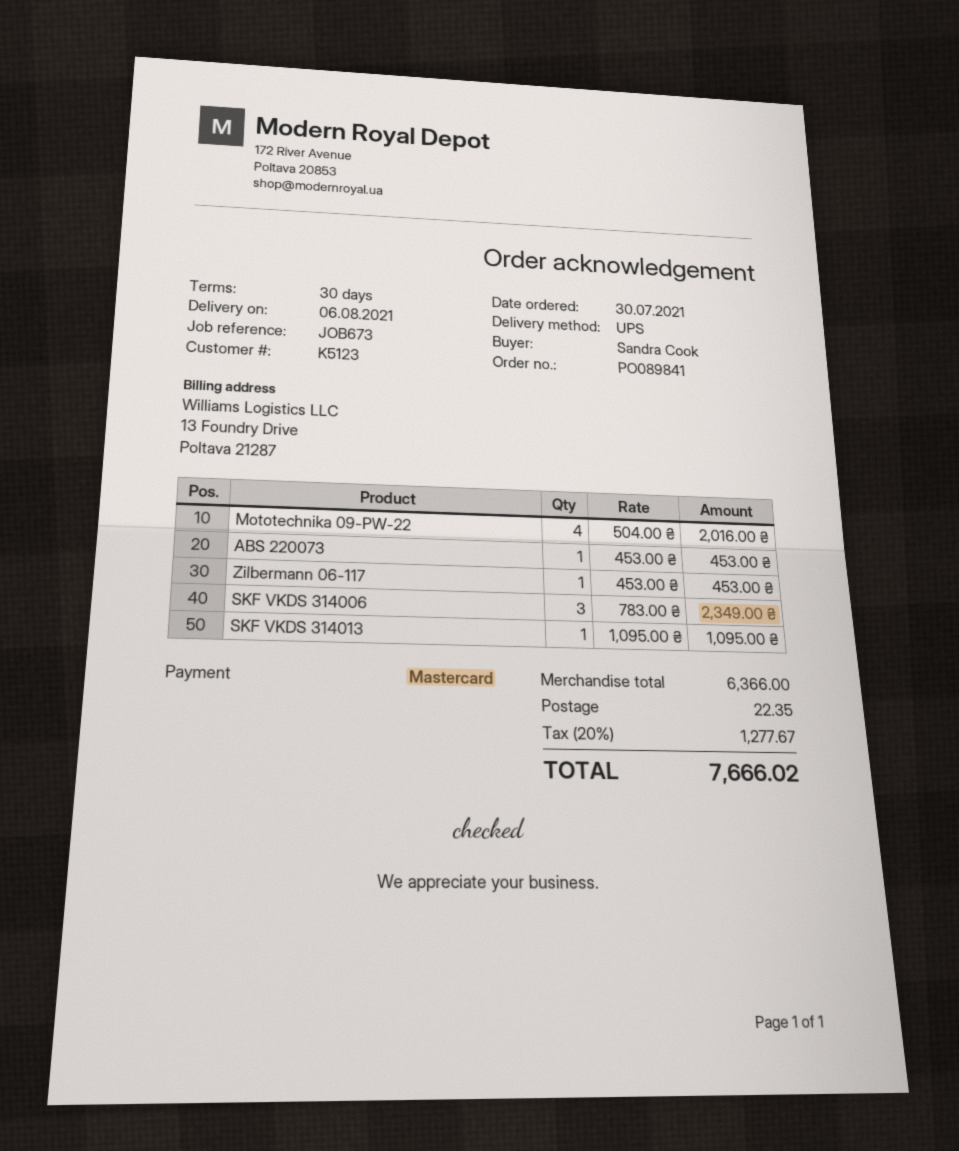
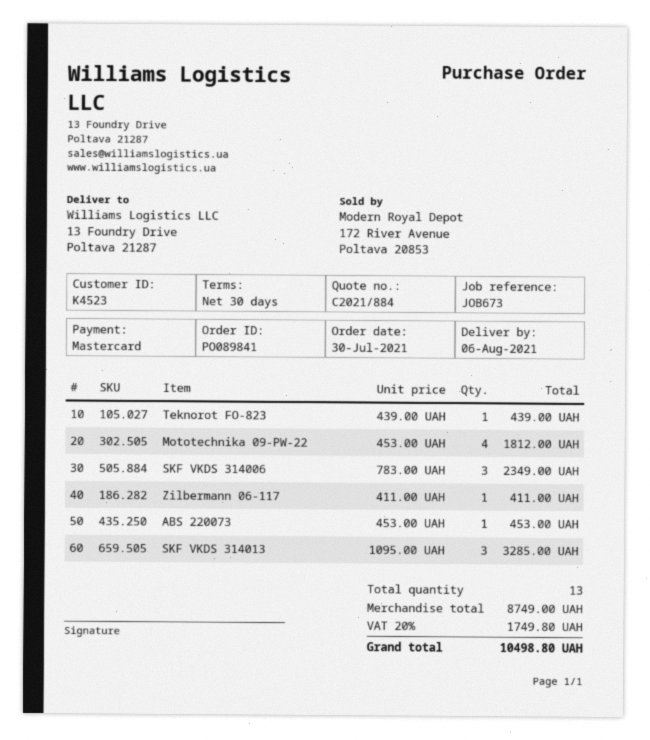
customer number: K5123 -> K4523
Mototechnika 09-PW-22: 4 x 504.00 = 2016.00 -> 4 x 453.00 = 1812.00
Zilbermann 06-117: 1 x 453.00 = 453.00 -> 1 x 411.00 = 411.00
SKF VKDS 314013: 1 x 1095.00 = 1095.00 -> 3 x 1095.00 = 3285.00
Teknorot FO-823: none -> 1 x 439.00 = 439.00
subtotal: 6366.00 -> 8749.00
shipping: 22.35 -> none
tax: 20% = 1277.67 -> 20% = 1749.80
total: 7666.02 -> 10498.80

